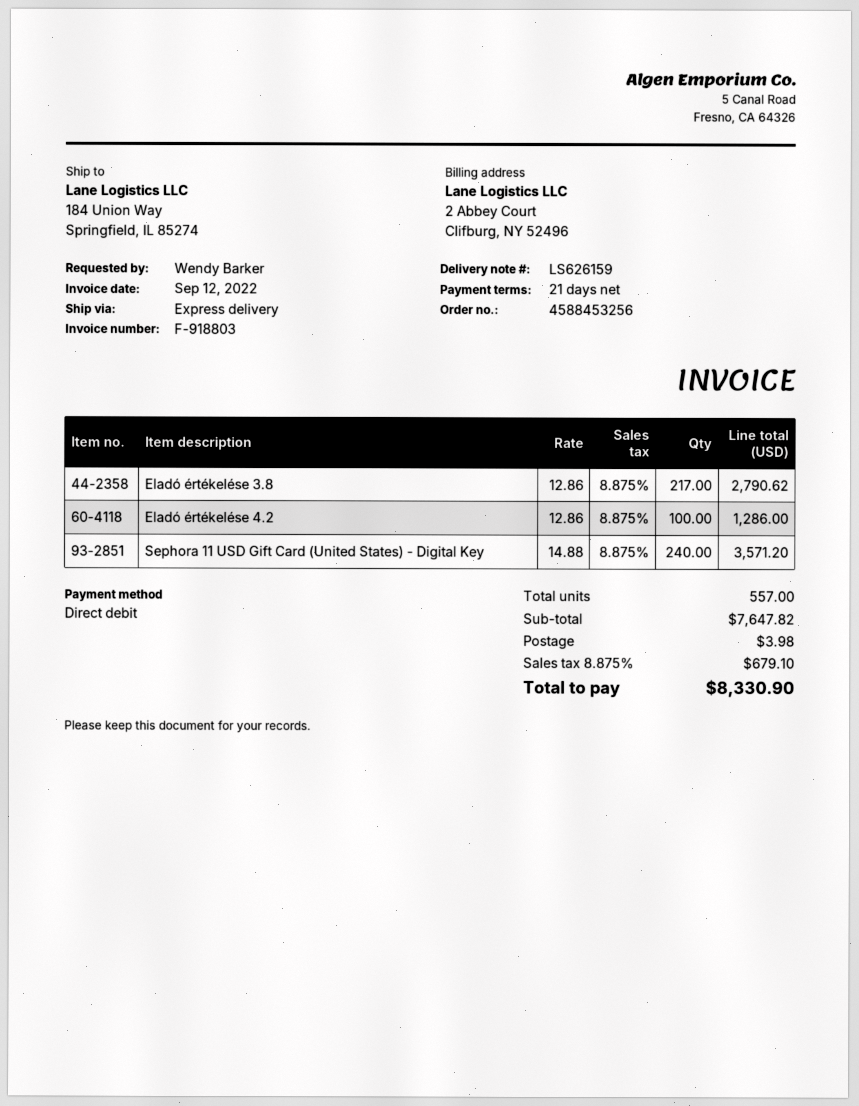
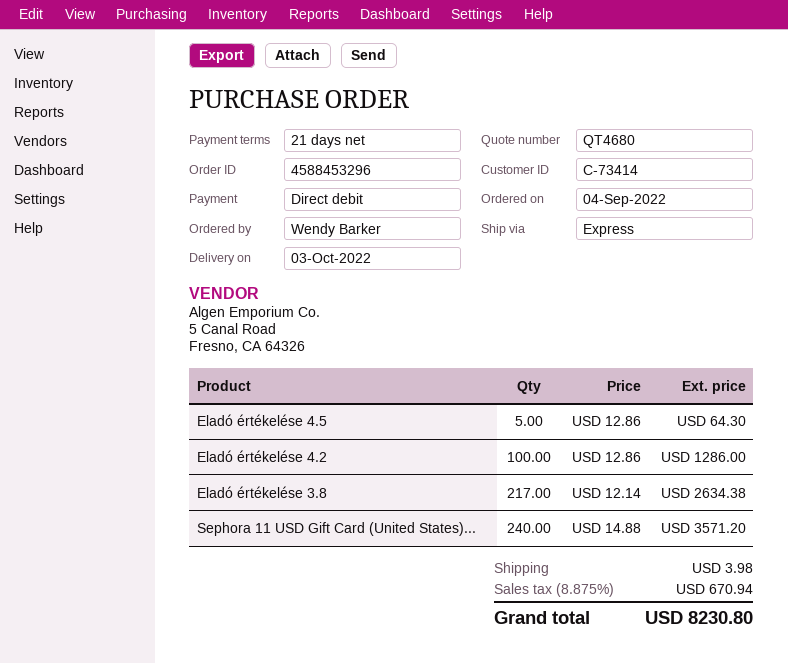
order number: 4588453256 -> 4588453296
Eladó értékelése 3.8: 217 x 12.86 = 2790.62 -> 217 x 12.14 = 2634.38
Eladó értékelése 4.5: none -> 5 x 12.86 = 64.30
tax: 8.875% = 679.10 -> 8.875% = 670.94
total: 8330.90 -> 8230.80

